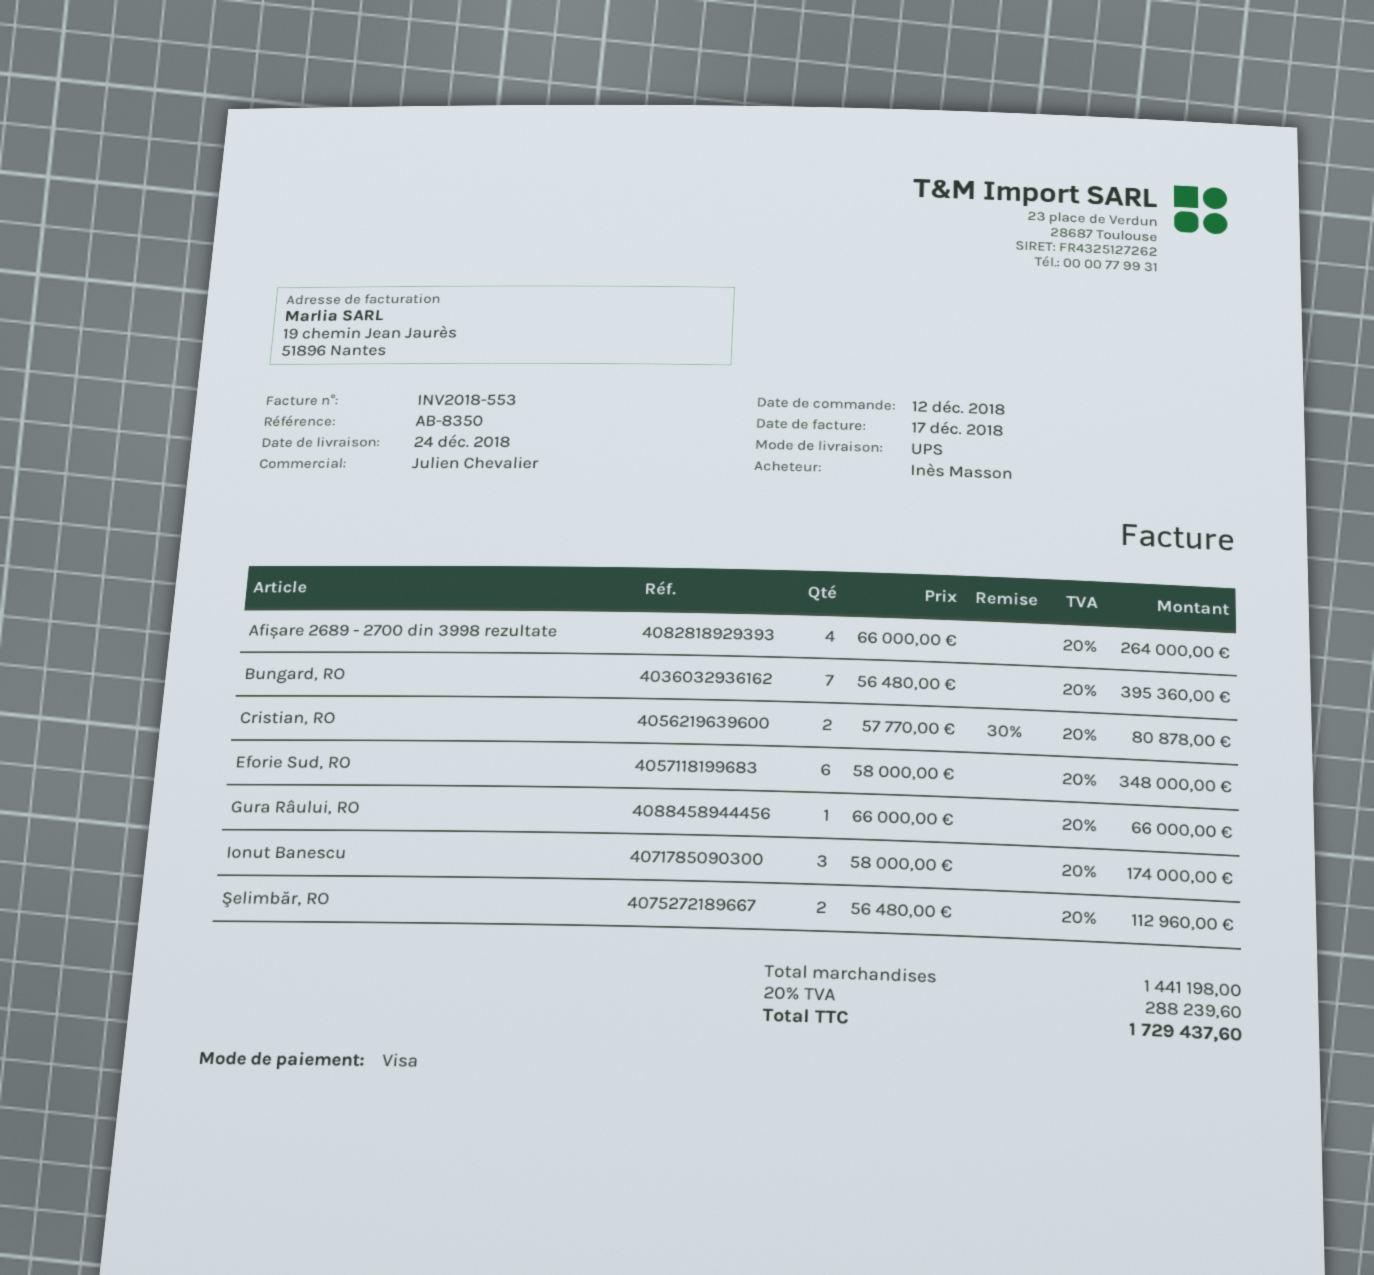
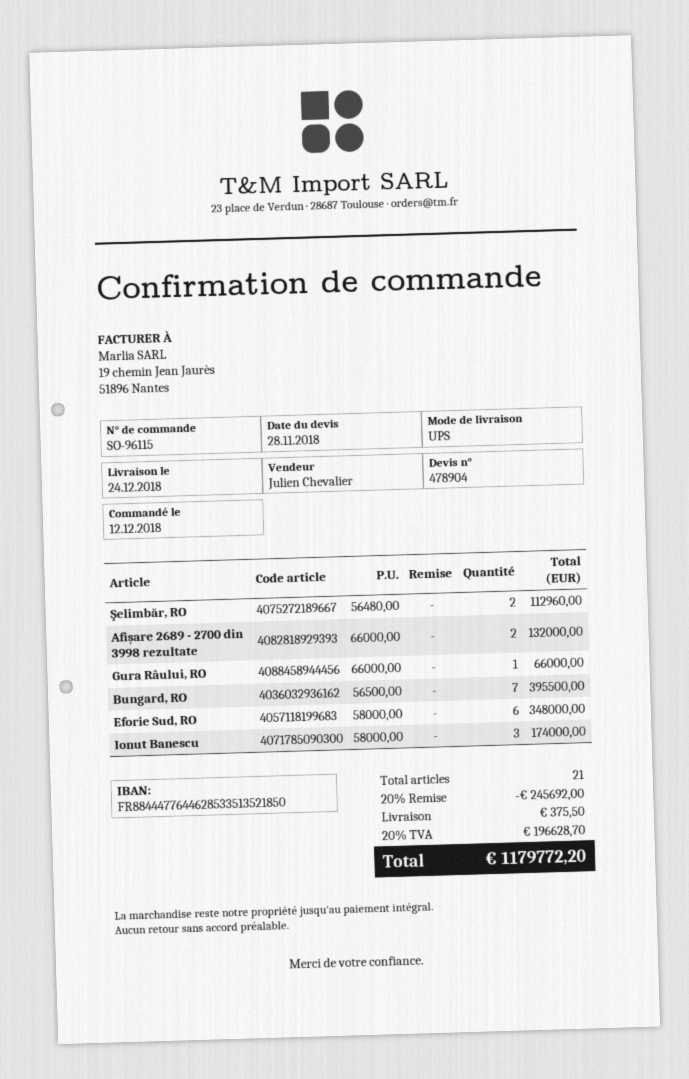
Afișare 2689 - 2700 din 3998 rezultate: 4 x 66000.00 = 264000.00 -> 2 x 66000.00 = 132000.00
Bungard, RO: 7 x 56480.00 = 395360.00 -> 7 x 56500.00 = 395500.00
Cristian, RO: 2 x 57770.00 - 30% = 80878.00 -> none
discount: none -> 20% = 245692.00
shipping: none -> 375.50
tax: 20% = 288239.60 -> 20% = 196628.70
total: 1729437.60 -> 1179772.20

